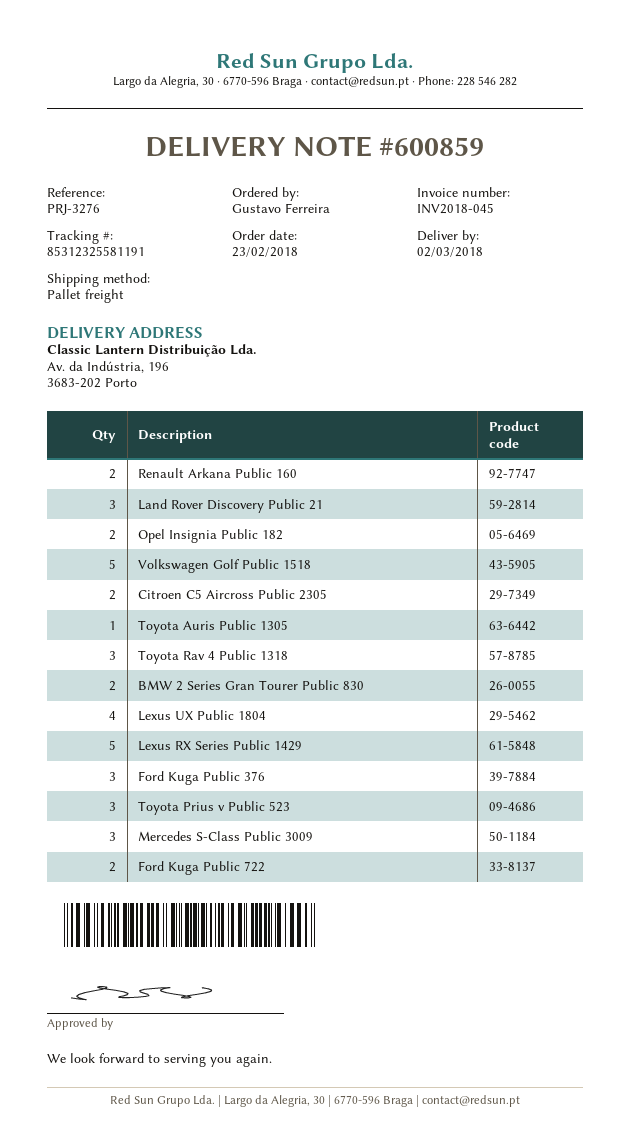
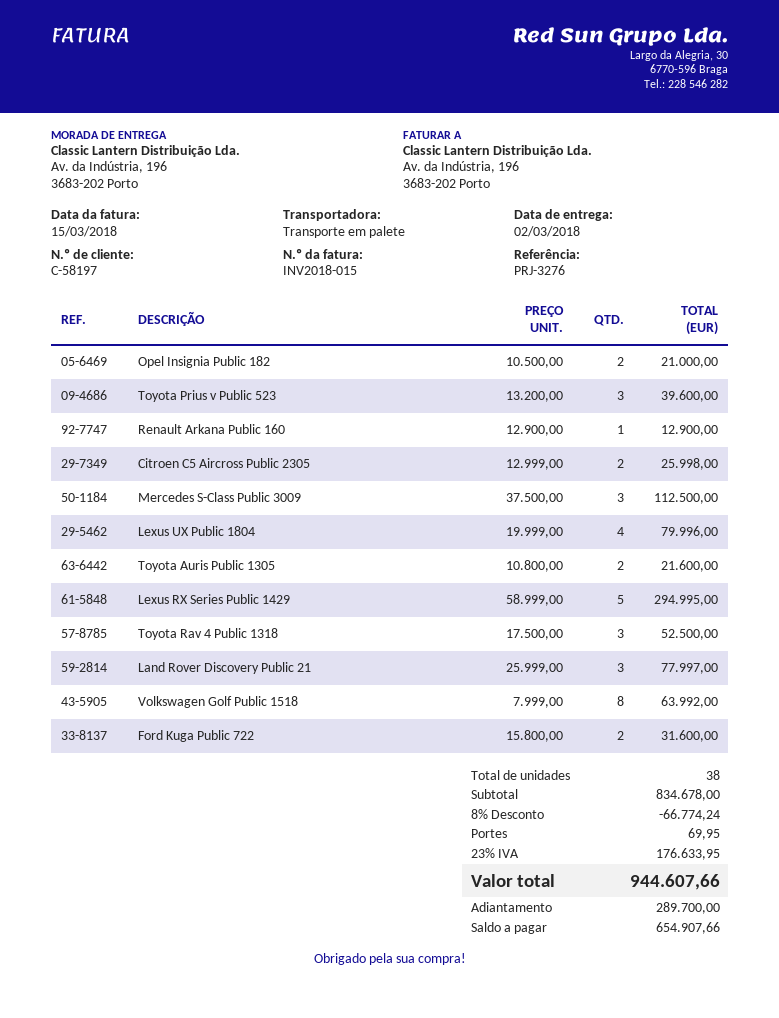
invoice number: INV2018-045 -> INV2018-015
Renault Arkana Public 160: 2 -> 1
Volkswagen Golf Public 1518: 5 -> 8
Toyota Auris Public 1305: 1 -> 2
BMW 2 Series Gran Tourer Public 830: 2 -> none
Ford Kuga Public 376: 3 -> none

